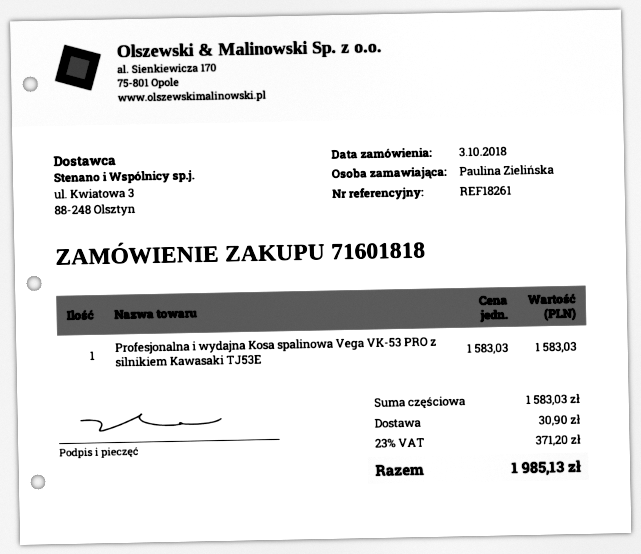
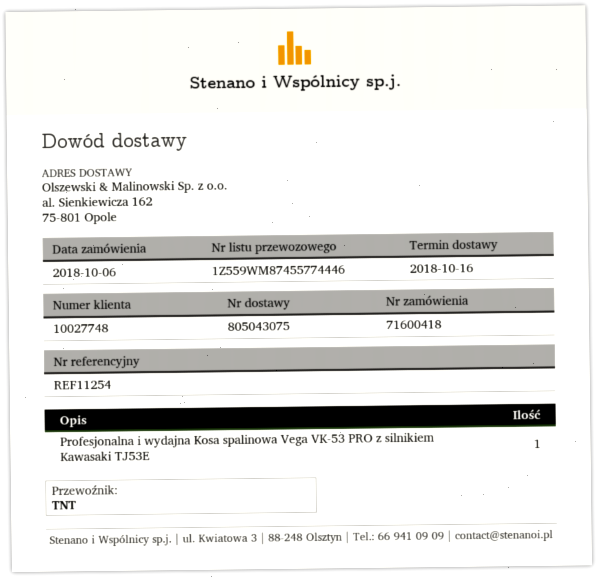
order number: 71601818 -> 71600418
order date: 2018-10-03 -> 2018-10-06
reference: REF18261 -> REF11254

